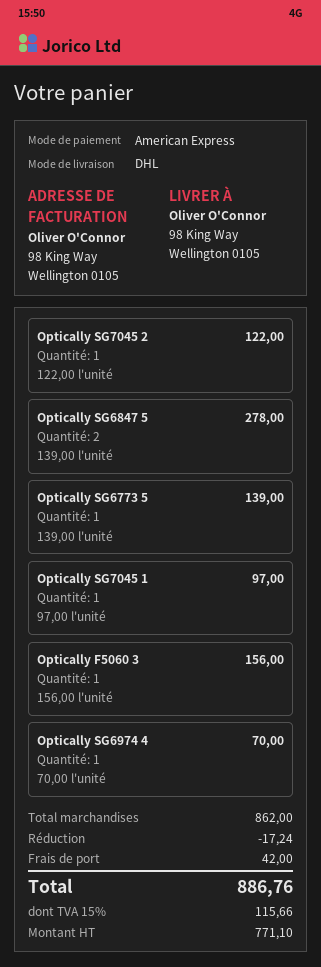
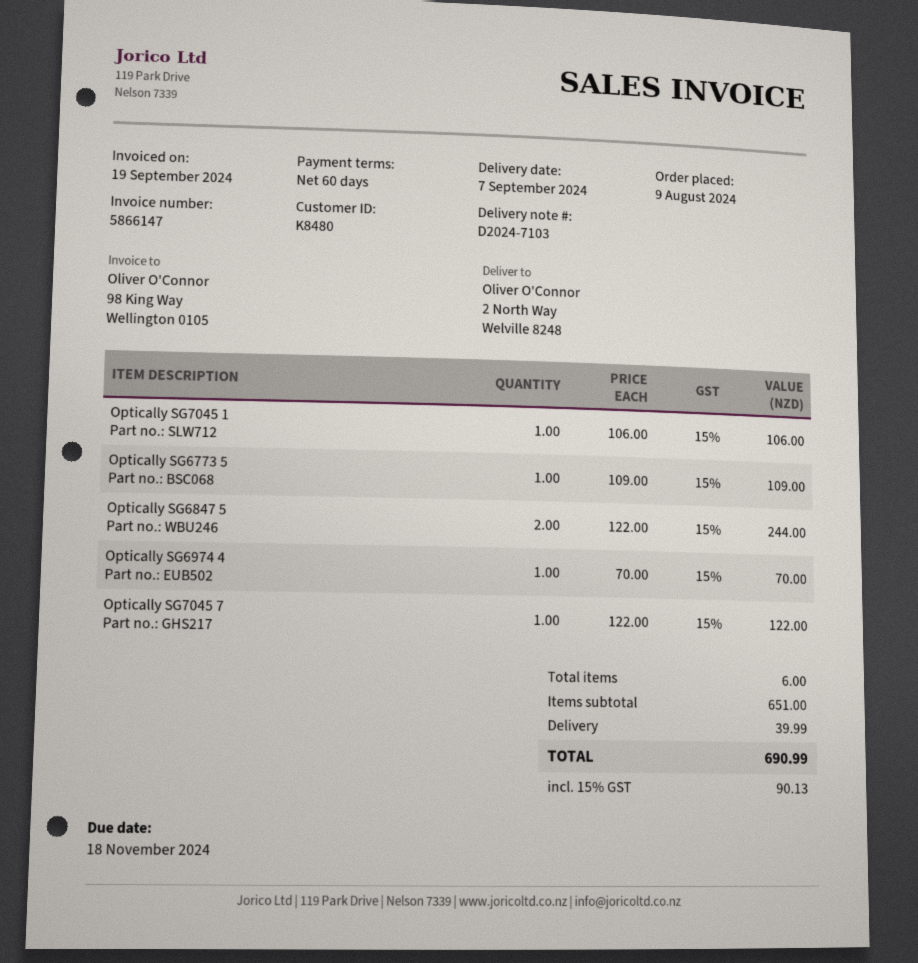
ship to: 98 King Way, Wellington 0105 -> 2 North Way, Welville 8248
Optically SG7045 2: 1 x 122.00 = 122.00 -> none
Optically SG6847 5: 2 x 139.00 = 278.00 -> 2 x 122.00 = 244.00
Optically SG6773 5: 1 x 139.00 = 139.00 -> 1 x 109.00 = 109.00
Optically SG7045 1: 1 x 97.00 = 97.00 -> 1 x 106.00 = 106.00
Optically F5060 3: 1 x 156.00 = 156.00 -> none
Optically SG7045 7: none -> 1 x 122.00 = 122.00
subtotal: 862.00 -> 651.00
discount: 17.24 -> none
shipping: 42.00 -> 39.99
tax: 15% = 115.66 -> 15% = 90.13
total: 886.76 -> 690.99

